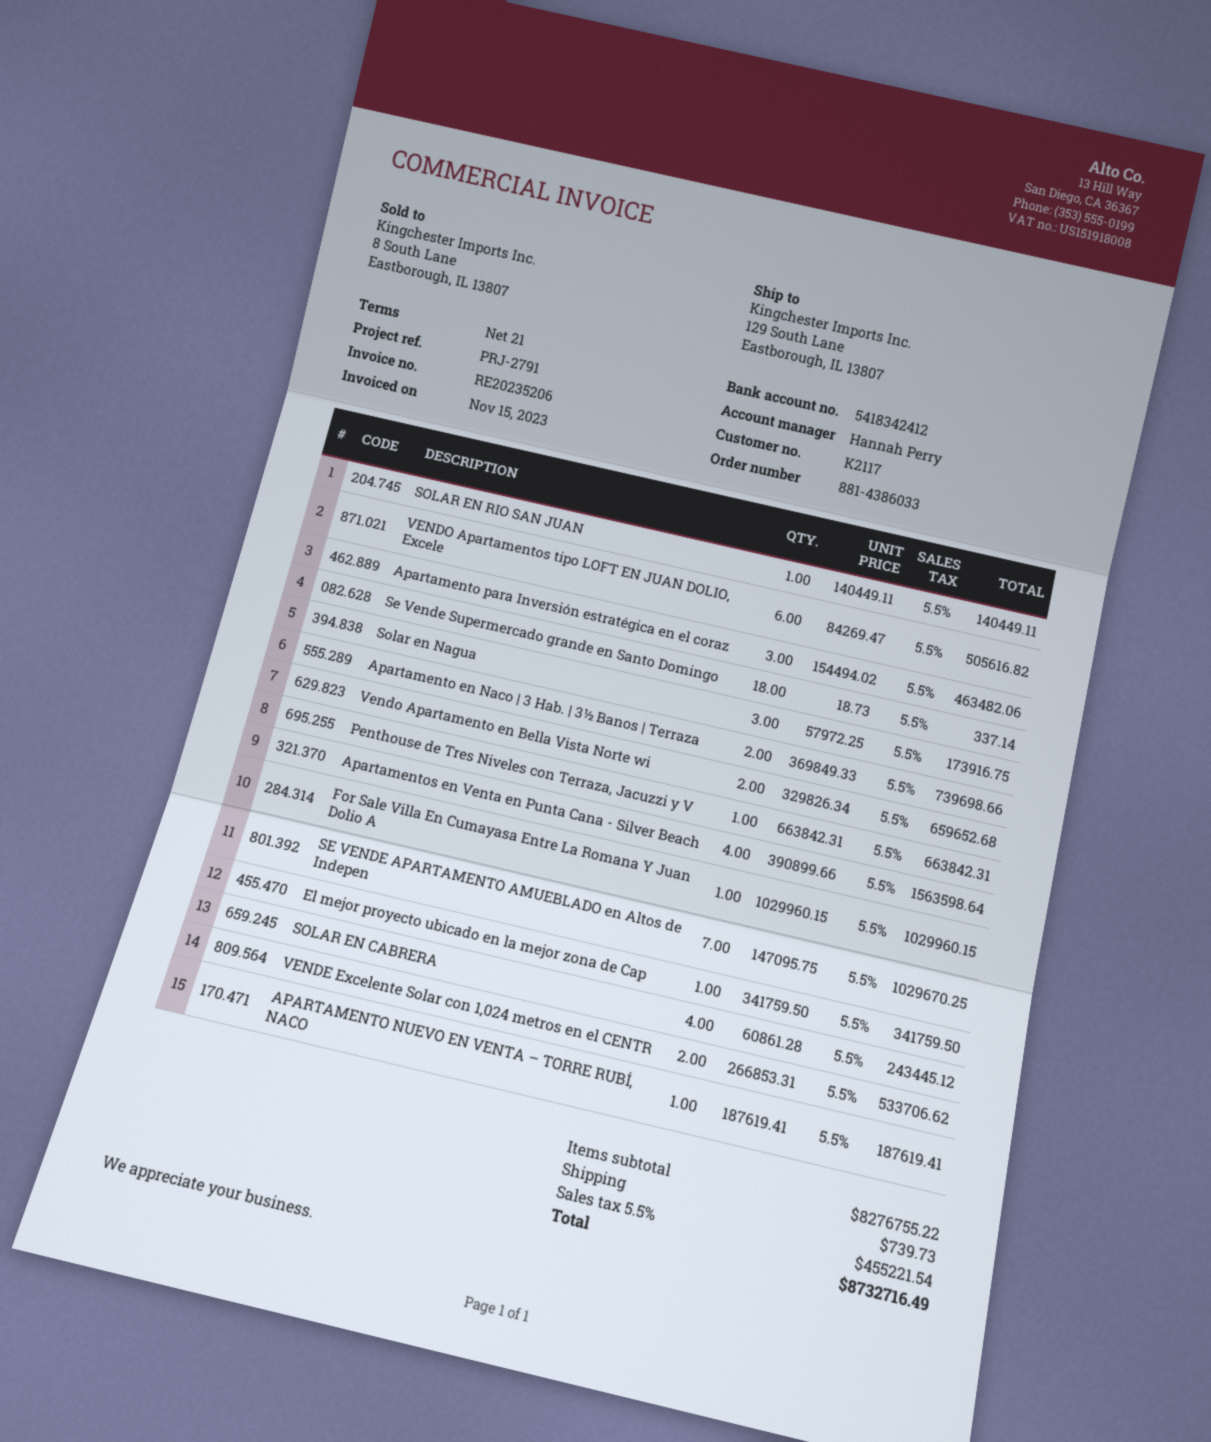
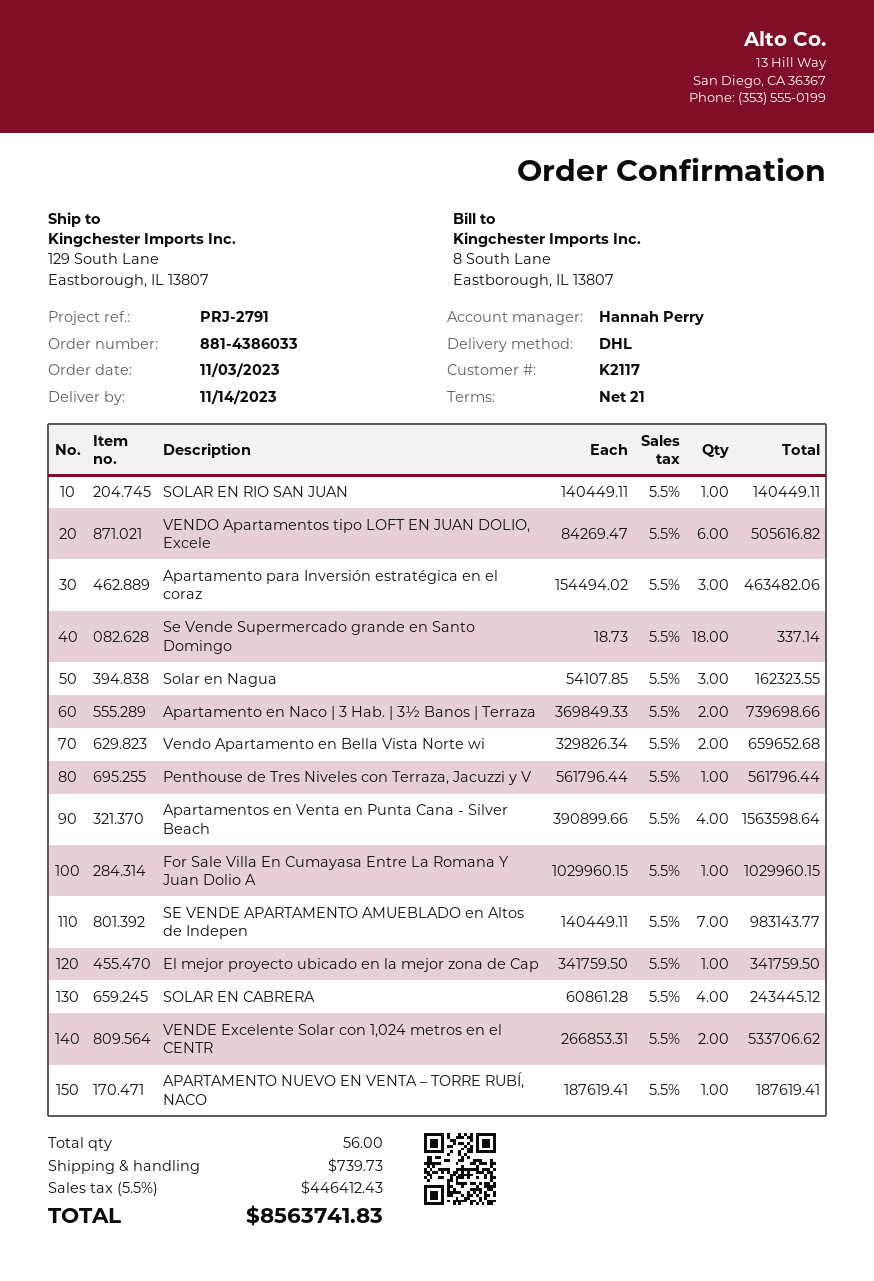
Solar en Nagua: 3 x 57972.25 = 173916.75 -> 3 x 54107.85 = 162323.55
Penthouse de Tres Niveles con Terraza, Jacuzzi y V: 1 x 663842.31 = 663842.31 -> 1 x 561796.44 = 561796.44
SE VENDE APARTAMENTO AMUEBLADO en Altos de Indepen: 7 x 147095.75 = 1029670.25 -> 7 x 140449.11 = 983143.77
tax: 5.5% = 455221.54 -> 5.5% = 446412.43
total: 8732716.49 -> 8563741.83

